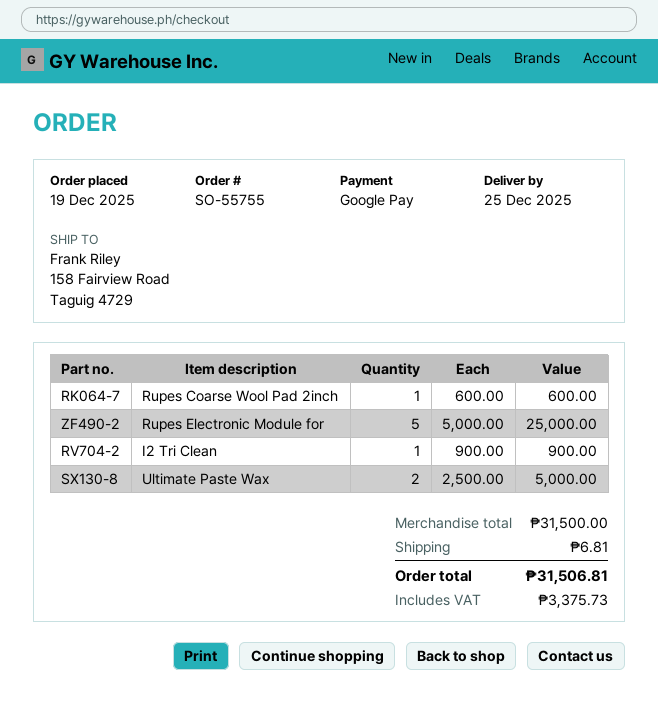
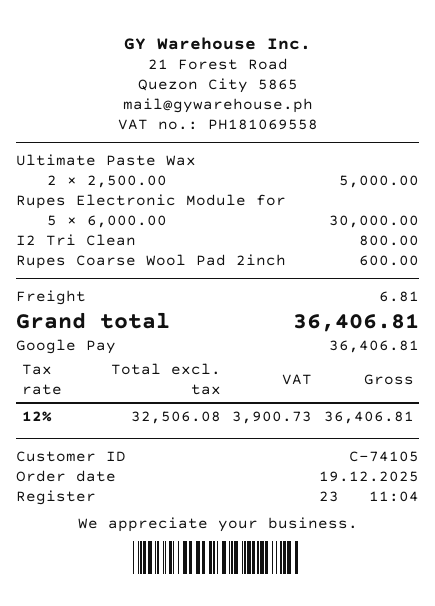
Rupes Electronic Module for: 5 x 5000.00 = 25000.00 -> 5 x 6000.00 = 30000.00
I2 Tri Clean: 1 x 900.00 = 900.00 -> 1 x 800.00 = 800.00
tax: 3375.73 -> 3900.73
total: 31506.81 -> 36406.81

